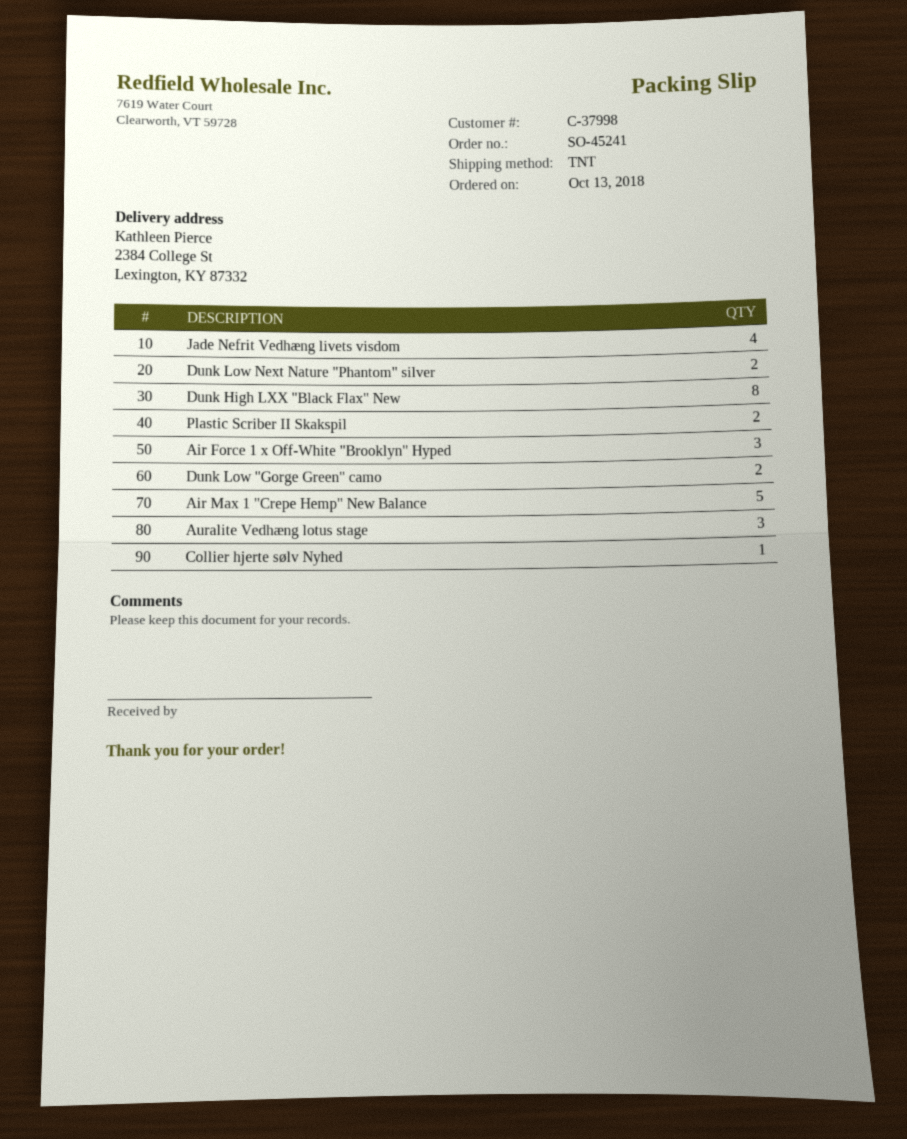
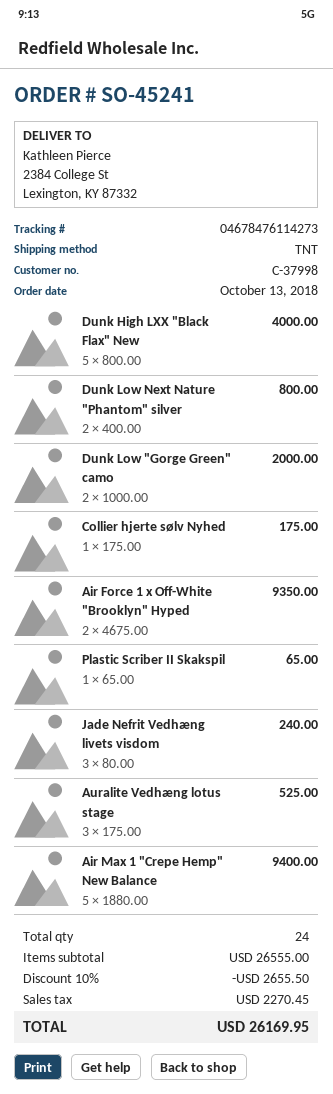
Jade Nefrit Vedhæng livets visdom: 4 -> 3
Dunk High LXX "Black Flax" New: 8 -> 5
Plastic Scriber II Skakspil: 2 -> 1
Air Force 1 x Off-White "Brooklyn" Hyped: 3 -> 2

